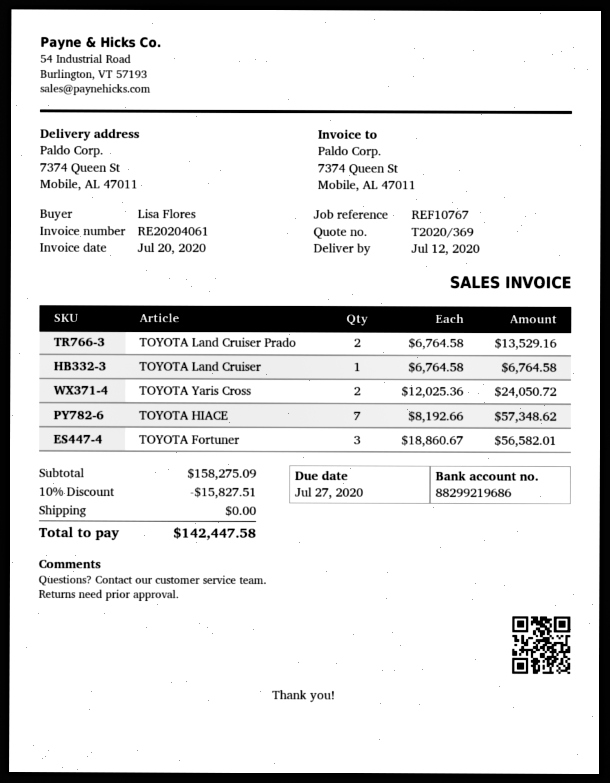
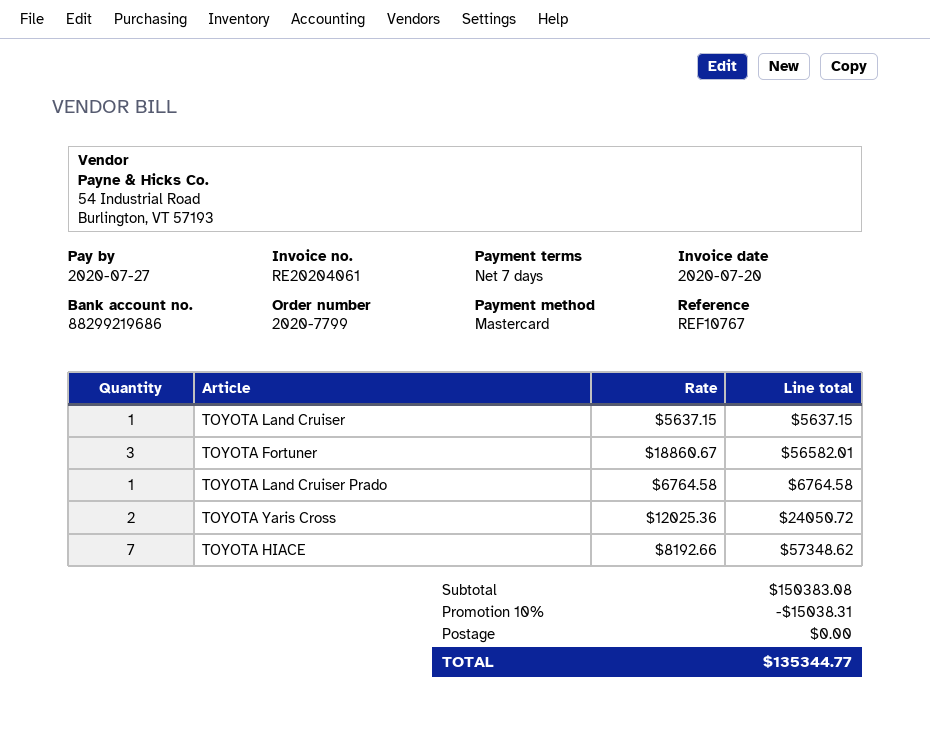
TOYOTA Land Cruiser Prado: 2 x 6764.58 = 13529.16 -> 1 x 6764.58 = 6764.58
TOYOTA Land Cruiser: 1 x 6764.58 = 6764.58 -> 1 x 5637.15 = 5637.15
subtotal: 158275.09 -> 150383.08
discount: 10% = 15827.51 -> 10% = 15038.31
total: 142447.58 -> 135344.77

